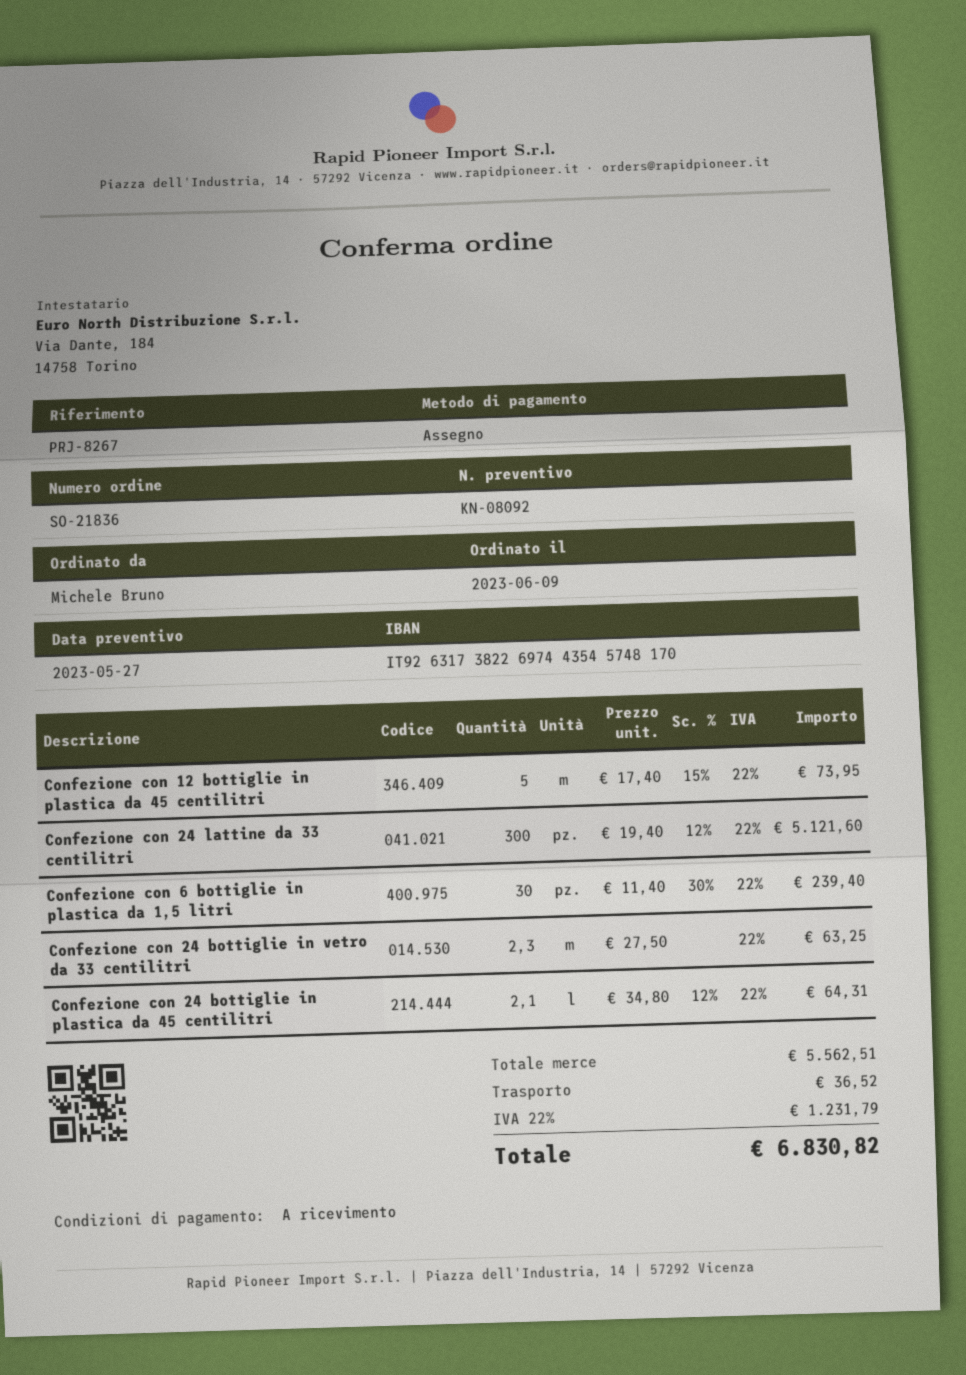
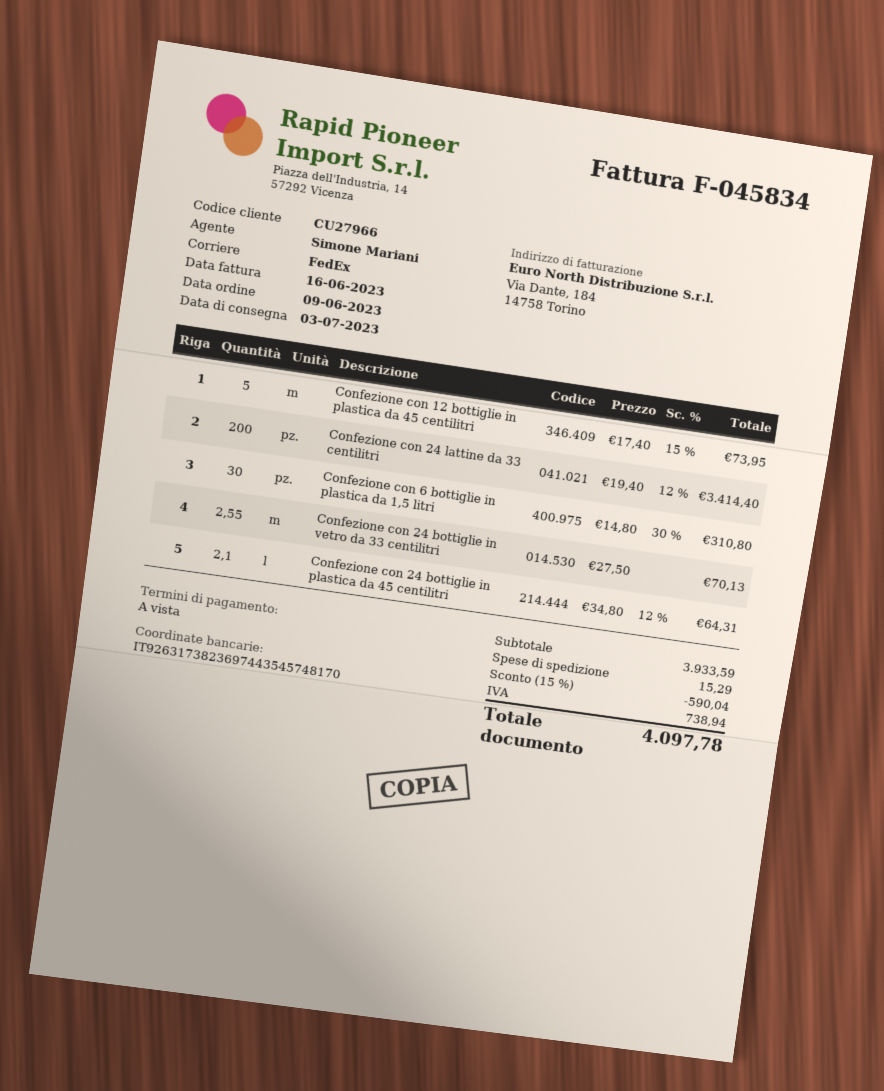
bank account: IT9263173822697443545748170 -> IT9263173823697443545748170
Confezione con 24 lattine da 33 centilitri: 300 x 19.40 - 12% = 5121.60 -> 200 x 19.40 - 12% = 3414.40
Confezione con 6 bottiglie in plastica da 1,5 litri: 30 x 11.40 - 30% = 239.40 -> 30 x 14.80 - 30% = 310.80
Confezione con 24 bottiglie in vetro da 33 centilitri: 2.3 x 27.50 = 63.25 -> 2.55 x 27.50 = 70.13
subtotal: 5562.51 -> 3933.59
discount: none -> 15% = 590.04
shipping: 36.52 -> 15.29
tax: 1231.79 -> 738.94
total: 6830.82 -> 4097.78

